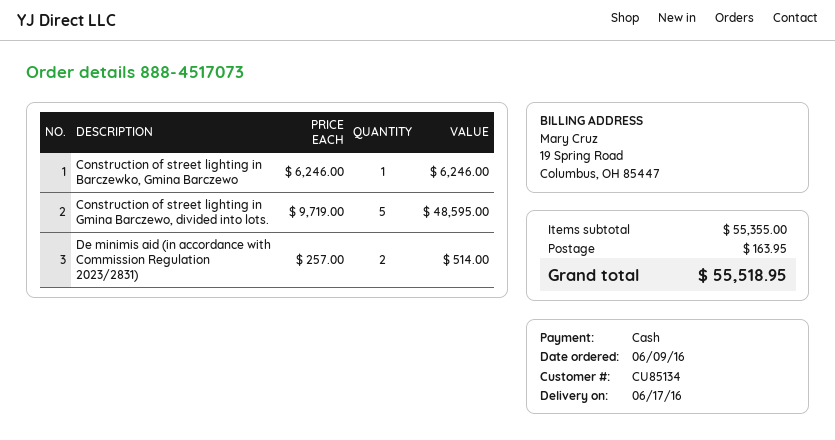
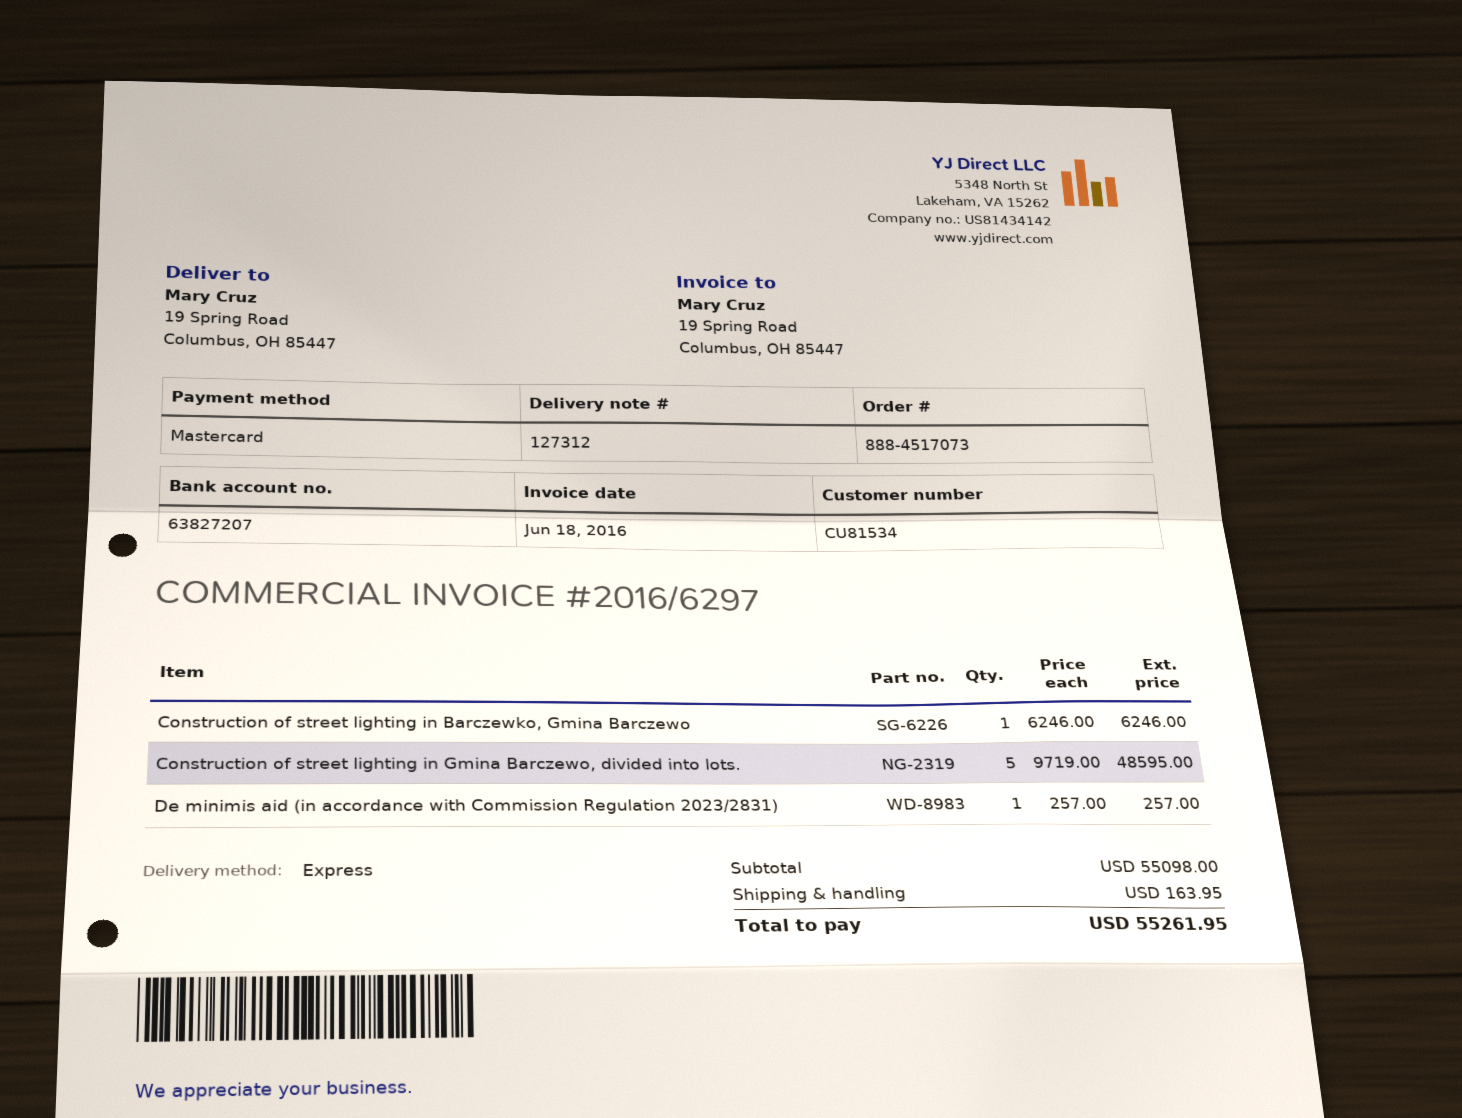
customer number: CU85134 -> CU81534
payment method: cash -> Mastercard
De minimis aid (in accordance with Commission Regulation 2023/2831): 2 x 257.00 = 514.00 -> 1 x 257.00 = 257.00
subtotal: 55355.00 -> 55098.00
total: 55518.95 -> 55261.95

